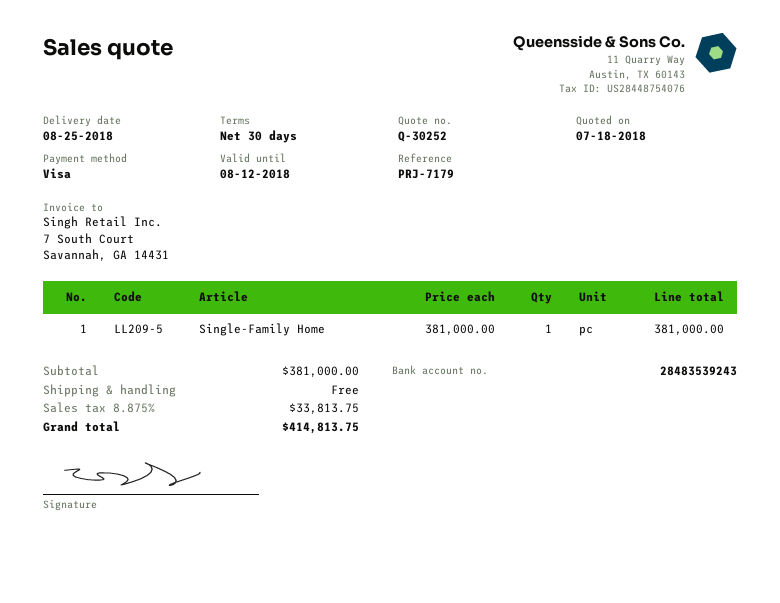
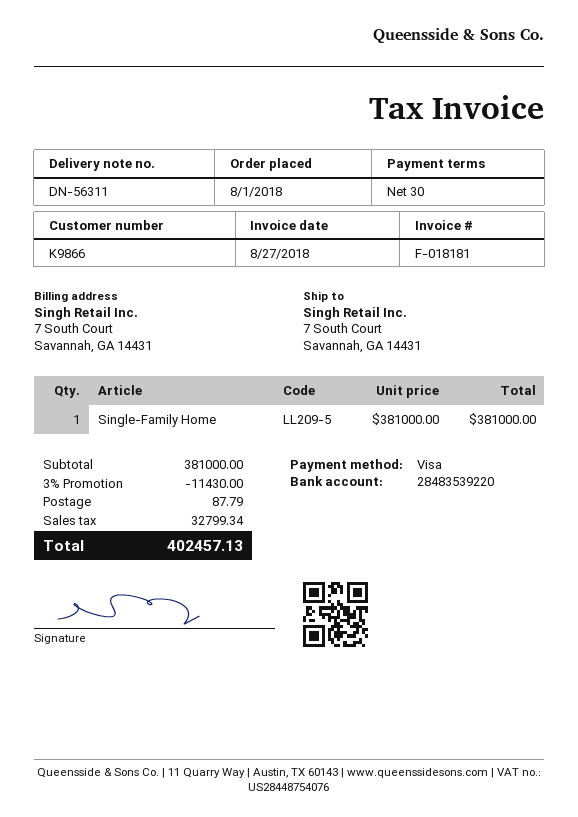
bank account: 28483539243 -> 28483539220
discount: none -> 3% = 11430.00
shipping: 0.00 -> 87.79
tax: 33813.75 -> 32799.34
total: 414813.75 -> 402457.13

